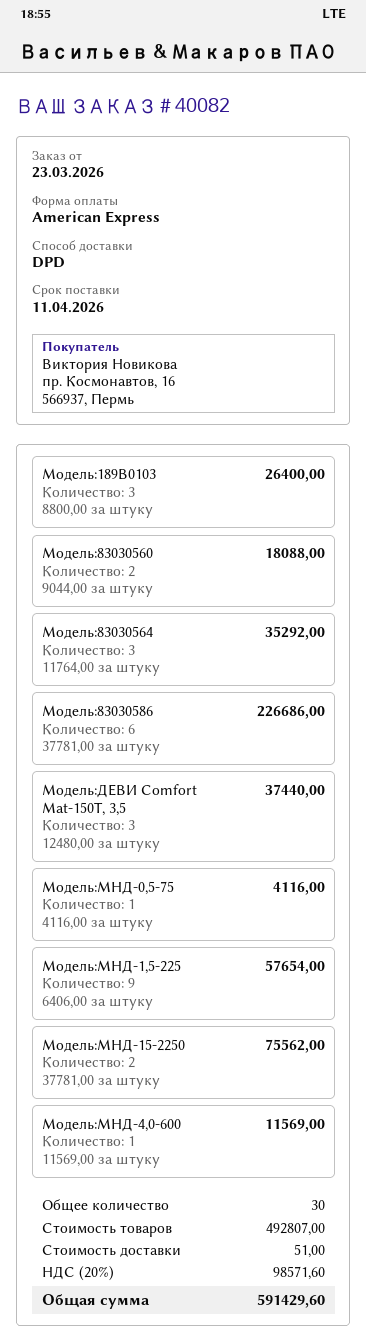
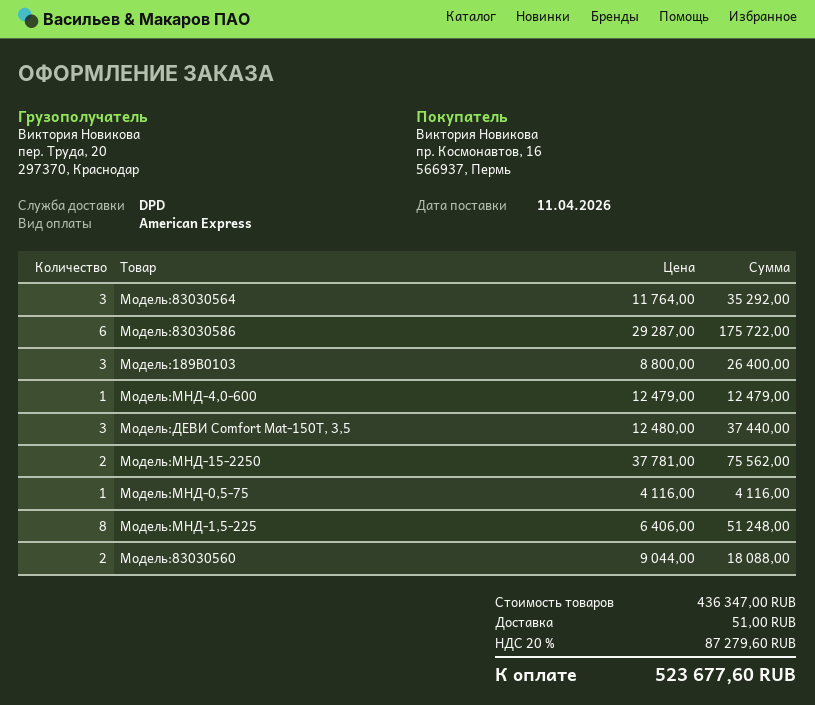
Модель:83030586: 6 x 37781.00 = 226686.00 -> 6 x 29287.00 = 175722.00
Модель:МНД-1,5-225: 9 x 6406.00 = 57654.00 -> 8 x 6406.00 = 51248.00
Модель:МНД-4,0-600: 1 x 11569.00 = 11569.00 -> 1 x 12479.00 = 12479.00
subtotal: 492807.00 -> 436347.00
tax: 20% = 98571.60 -> 20% = 87279.60
total: 591429.60 -> 523677.60

